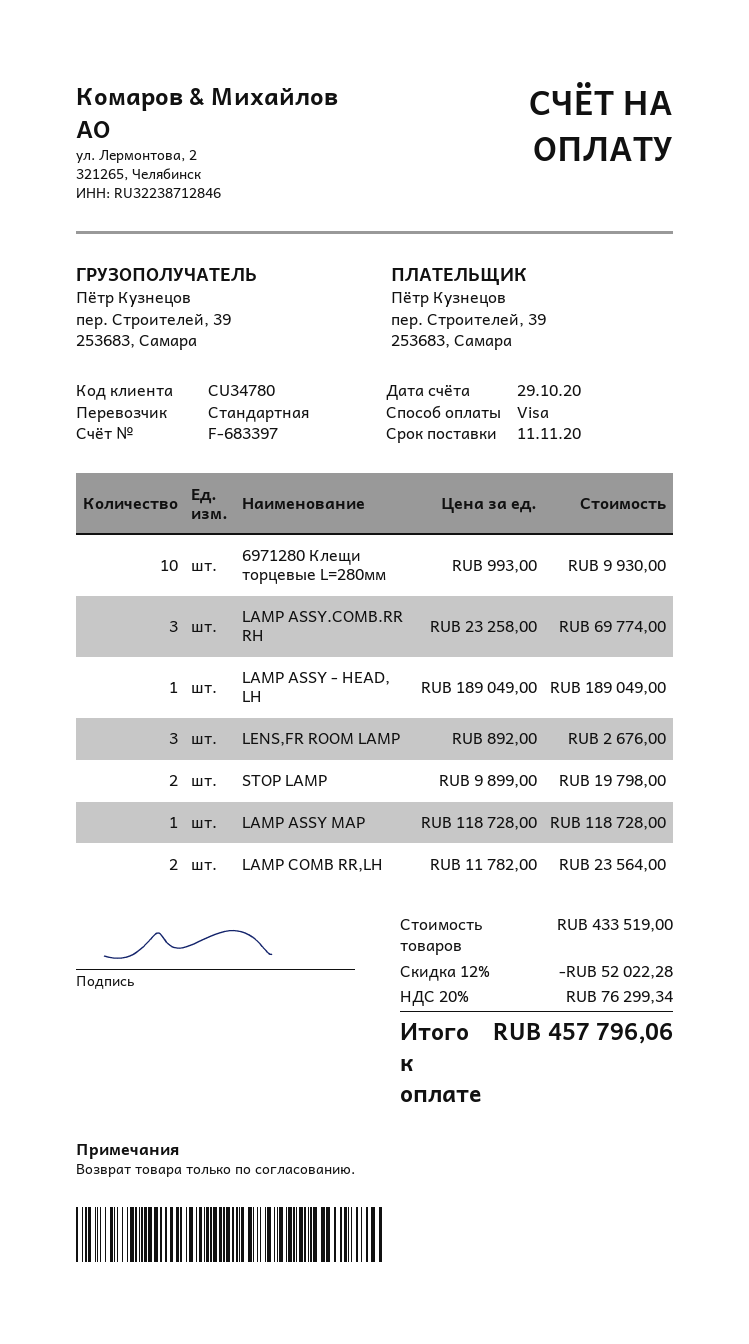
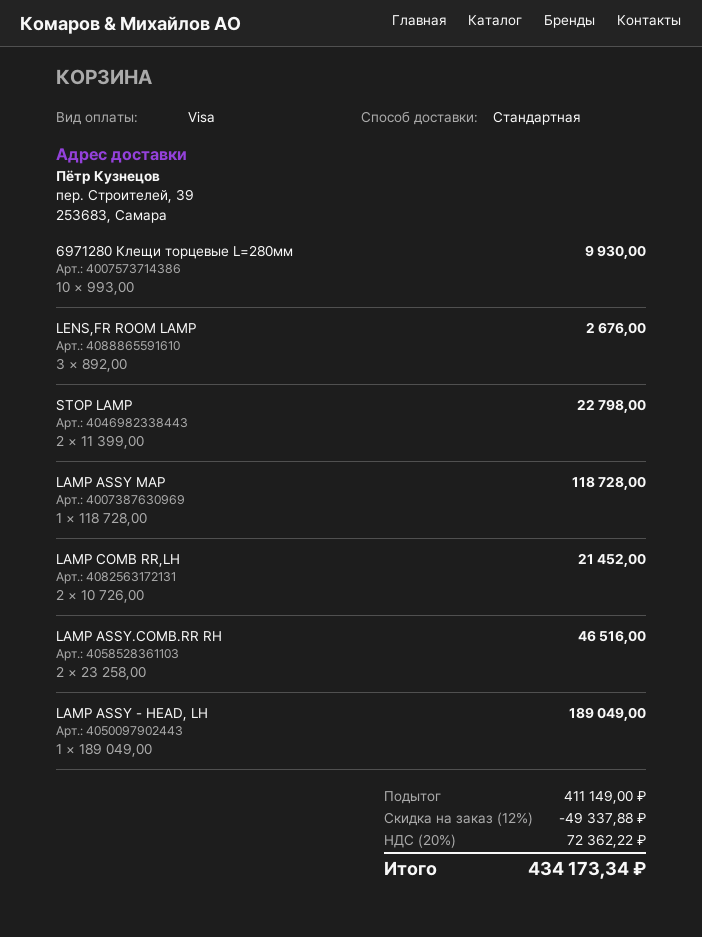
LAMP ASSY.COMB.RR RH: 3 x 23258.00 = 69774.00 -> 2 x 23258.00 = 46516.00
STOP LAMP: 2 x 9899.00 = 19798.00 -> 2 x 11399.00 = 22798.00
LAMP COMB RR,LH: 2 x 11782.00 = 23564.00 -> 2 x 10726.00 = 21452.00
subtotal: 433519.00 -> 411149.00
discount: 12% = 52022.28 -> 12% = 49337.88
tax: 20% = 76299.34 -> 20% = 72362.22
total: 457796.06 -> 434173.34

